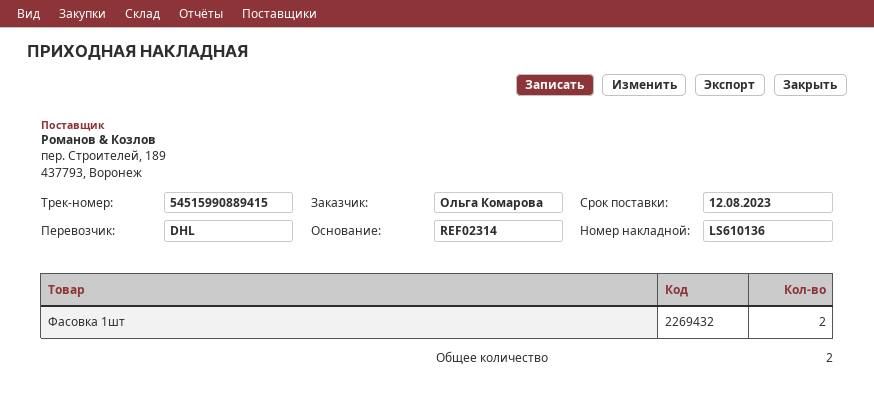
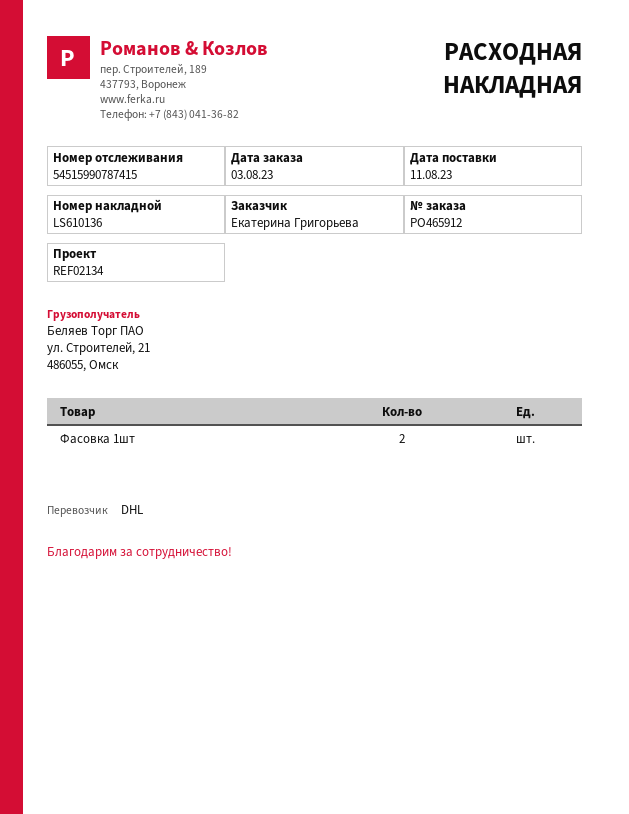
delivery date: 2023-08-12 -> 2023-08-11
reference: REF02314 -> REF02134
ordered by: Ольга Комарова -> Екатерина Григорьева
tracking number: 54515990889415 -> 54515990787415

